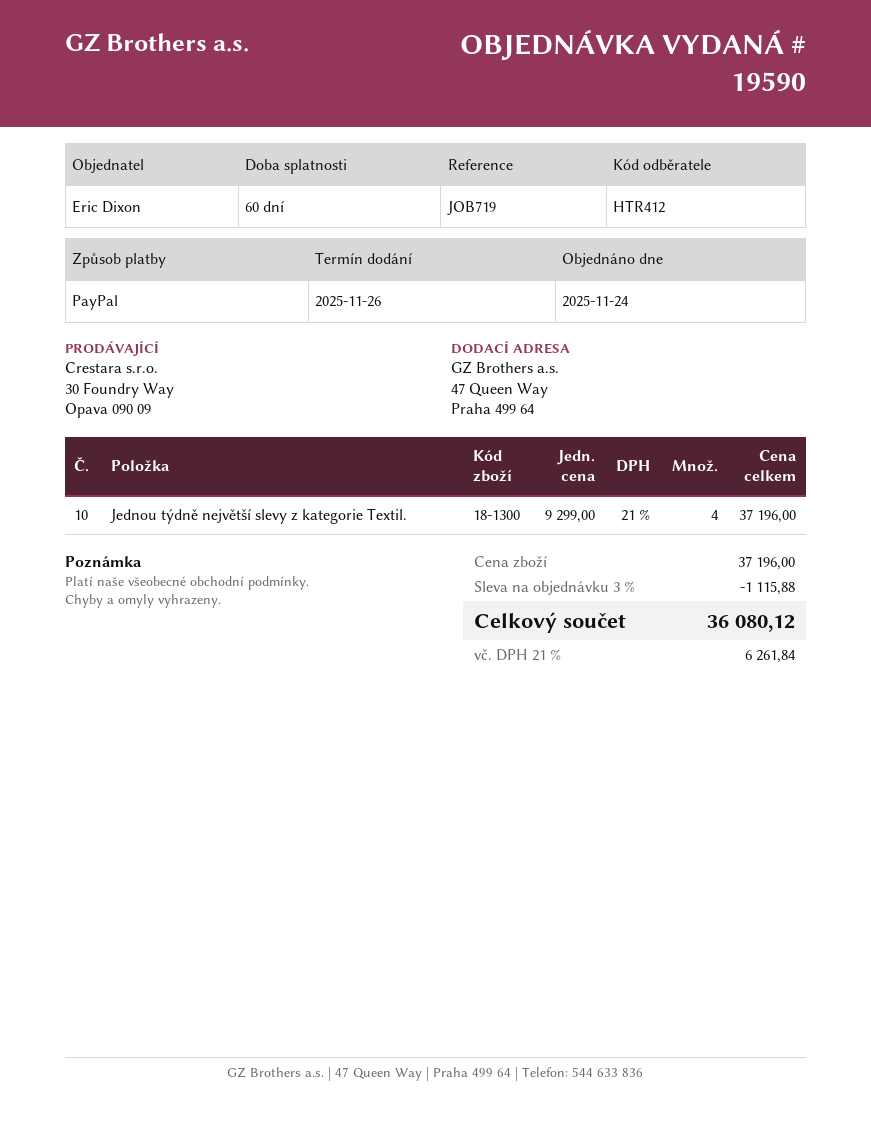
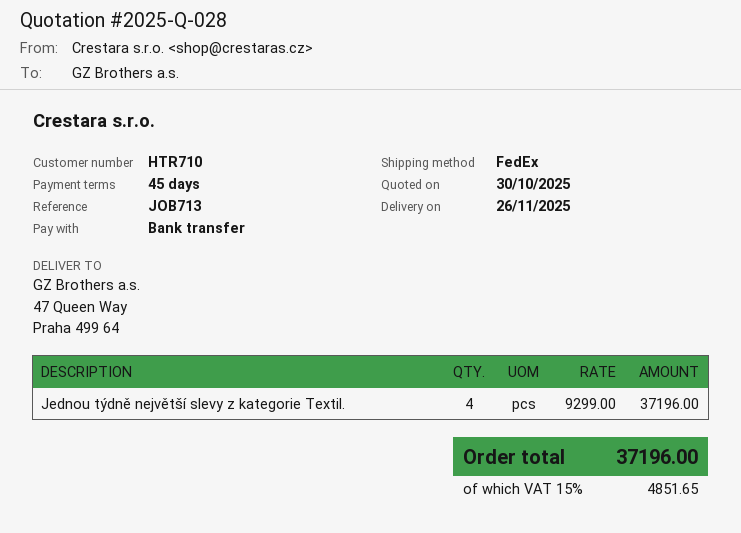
payment terms: 60 days -> 45 days
customer number: HTR412 -> HTR710
reference: JOB719 -> JOB713
payment method: PayPal -> bank transfer
discount: 3% = 1115.88 -> none
tax: 21% = 6261.84 -> 15% = 4851.65
total: 36080.12 -> 37196.00

